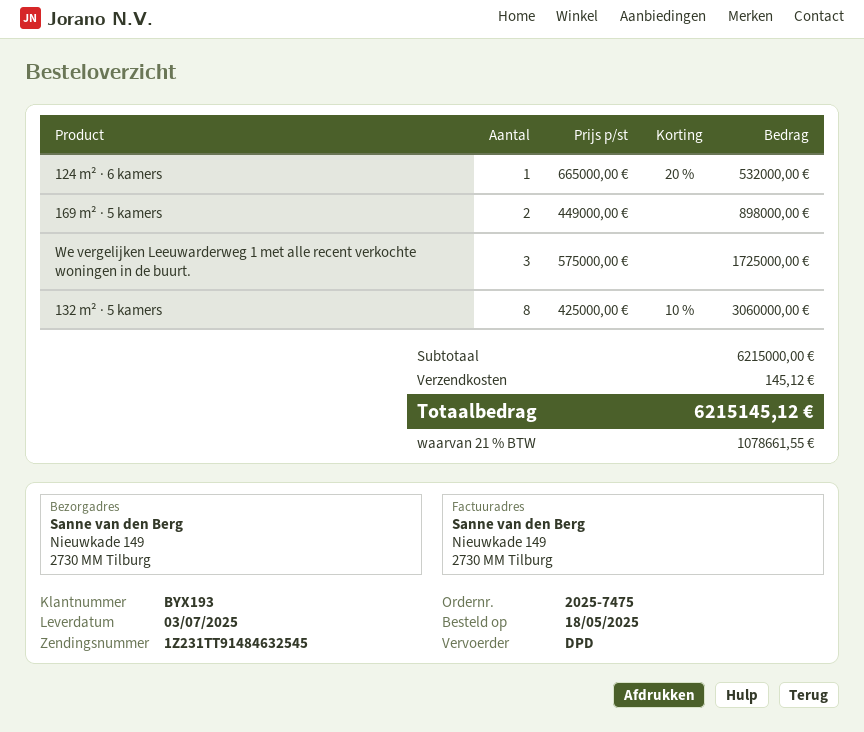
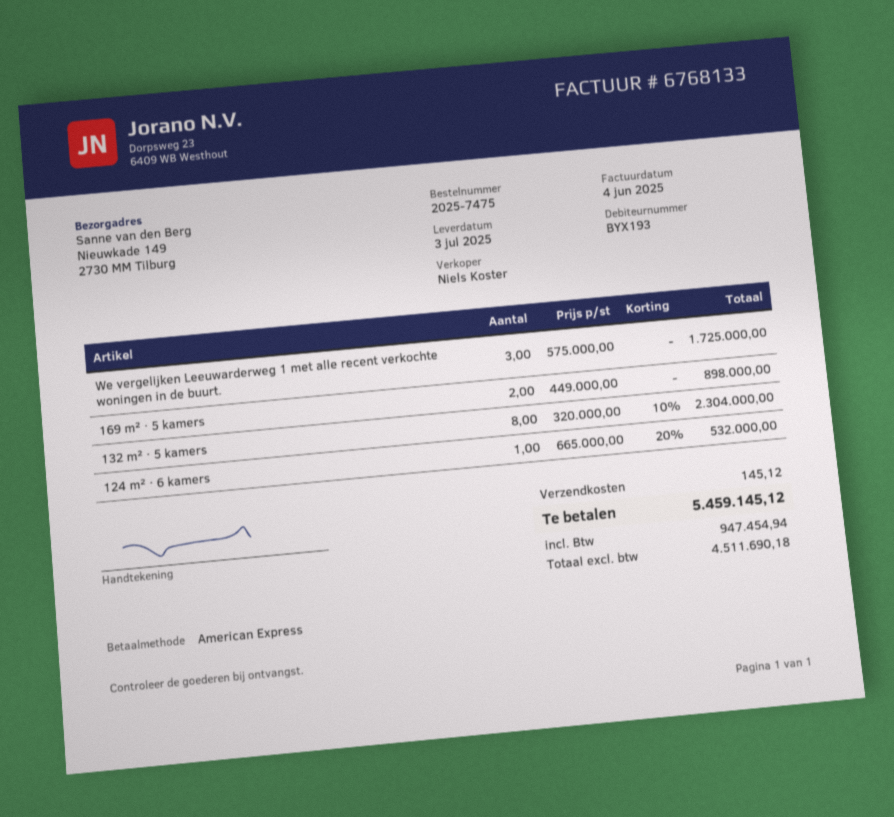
132 m² · 5 kamers: 8 x 425000.00 - 10% = 3060000.00 -> 8 x 320000.00 - 10% = 2304000.00
tax: 1078661.55 -> 947454.94
total: 6215145.12 -> 5459145.12

